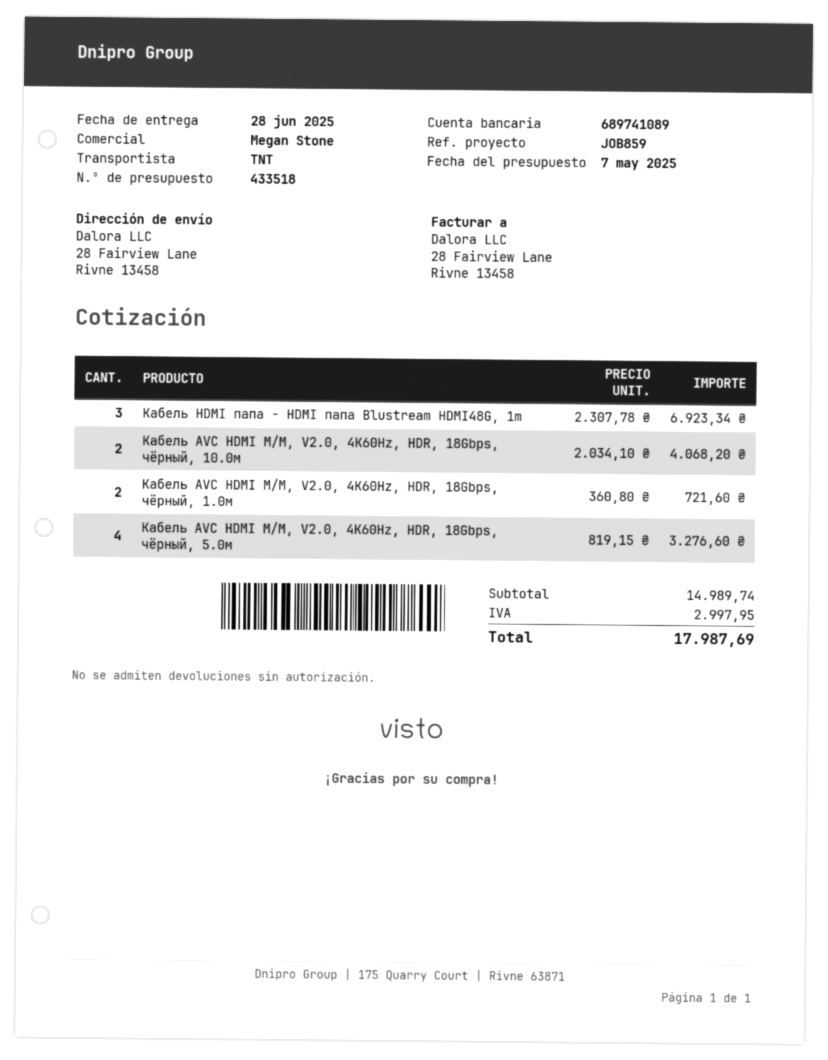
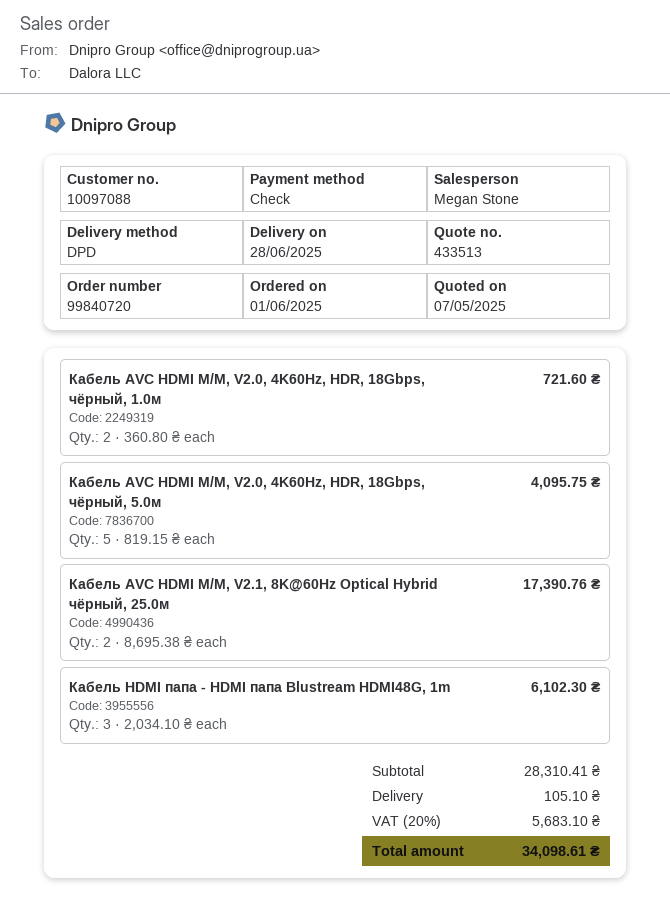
quote number: 433518 -> 433513
shipping method: TNT -> DPD
Кабель HDMI папа - HDMI папа Blustream HDMI48G, 1m: 3 x 2307.78 = 6923.34 -> 3 x 2034.10 = 6102.30
Кабель AVC HDMI M/M, V2.0, 4K60Hz, HDR, 18Gbps, чёрный, 10.0м: 2 x 2034.10 = 4068.20 -> none
Кабель AVC HDMI M/M, V2.0, 4K60Hz, HDR, 18Gbps, чёрный, 5.0м: 4 x 819.15 = 3276.60 -> 5 x 819.15 = 4095.75
Кабель AVC HDMI M/M, V2.1, 8K@60Hz Optical Hybrid чёрный, 25.0м: none -> 2 x 8695.38 = 17390.76
subtotal: 14989.74 -> 28310.41
shipping: none -> 105.10
tax: 2997.95 -> 5683.10
total: 17987.69 -> 34098.61

